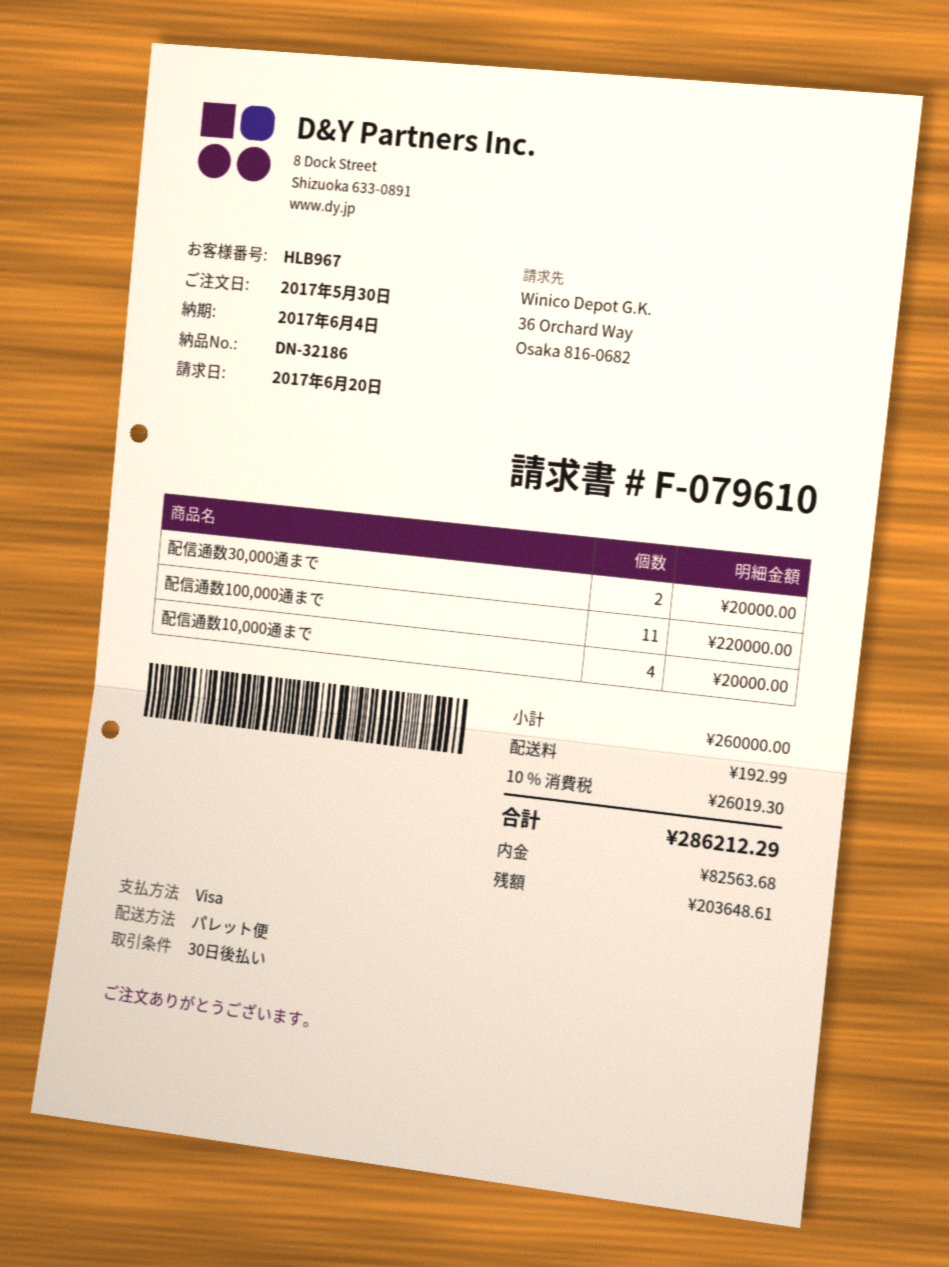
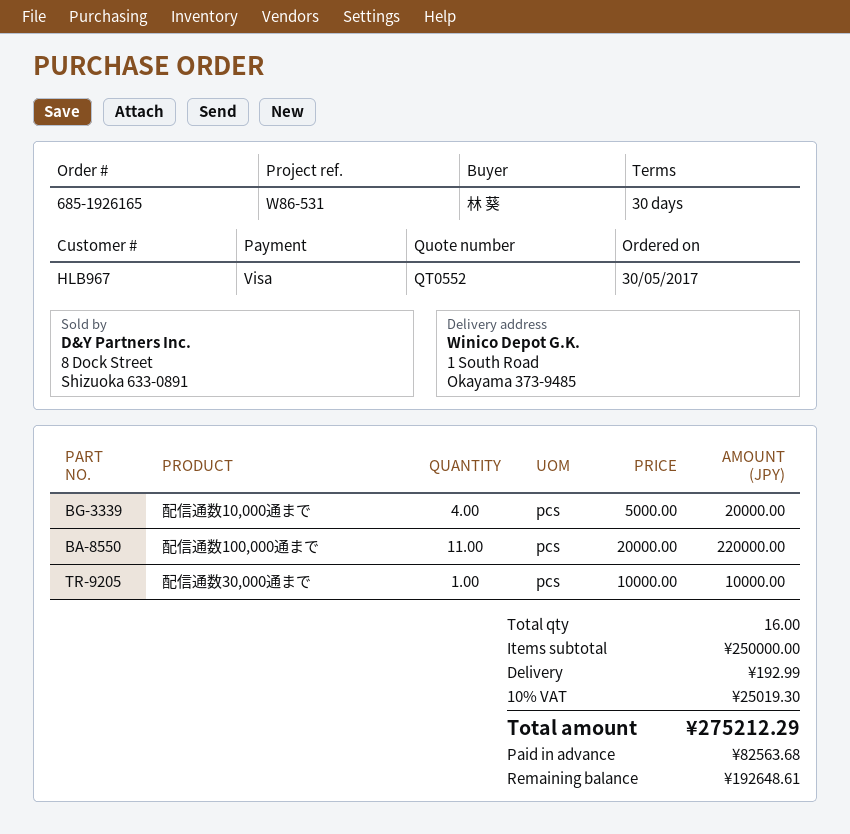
配信通数30,000通まで: 2 for 20000.00 -> 1 for 10000.00
subtotal: 260000.00 -> 250000.00
tax: 10% = 26019.30 -> 10% = 25019.30
total: 286212.29 -> 275212.29
balance: 203648.61 -> 192648.61

